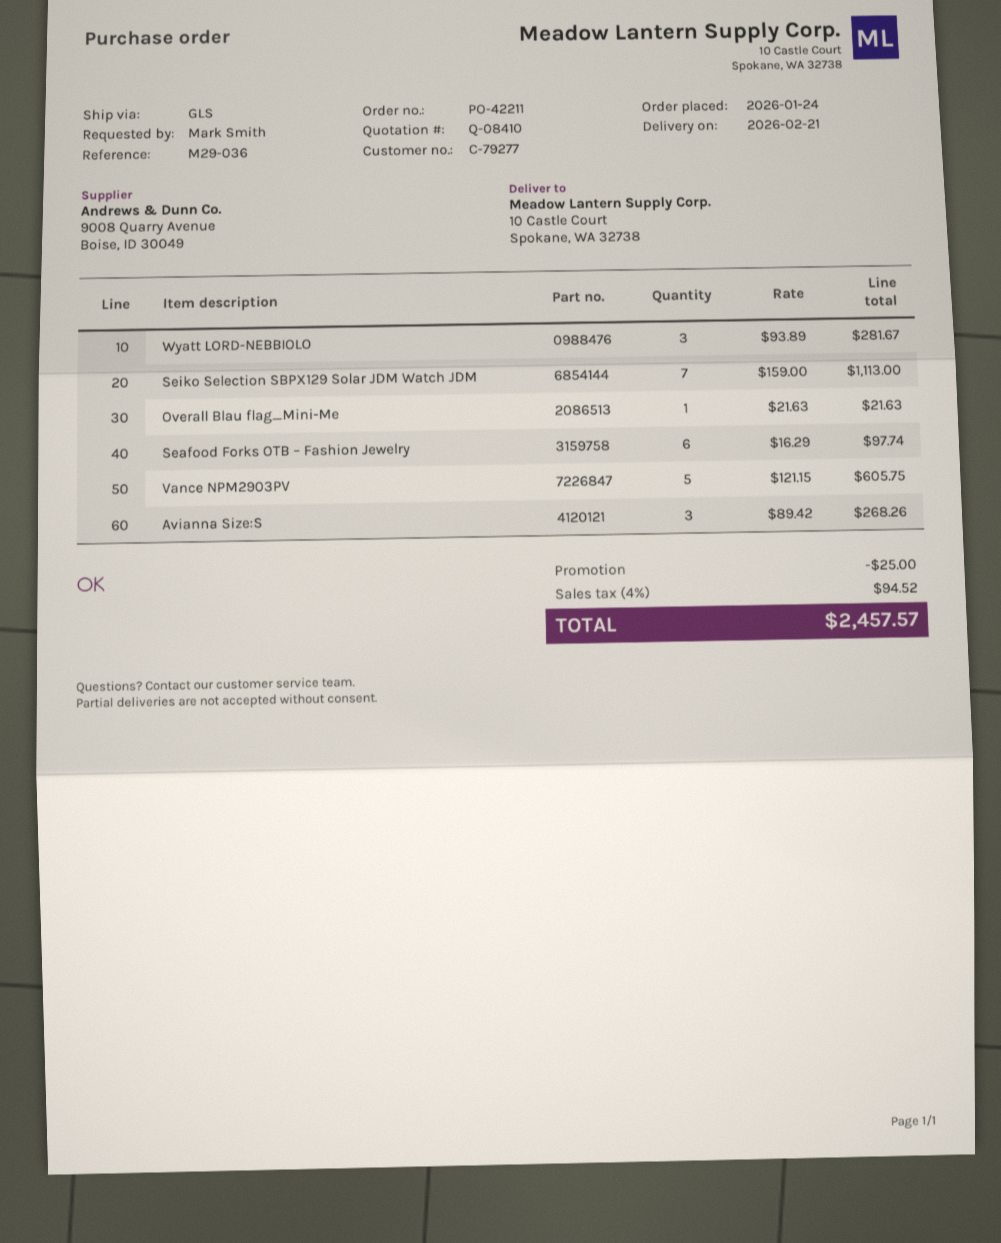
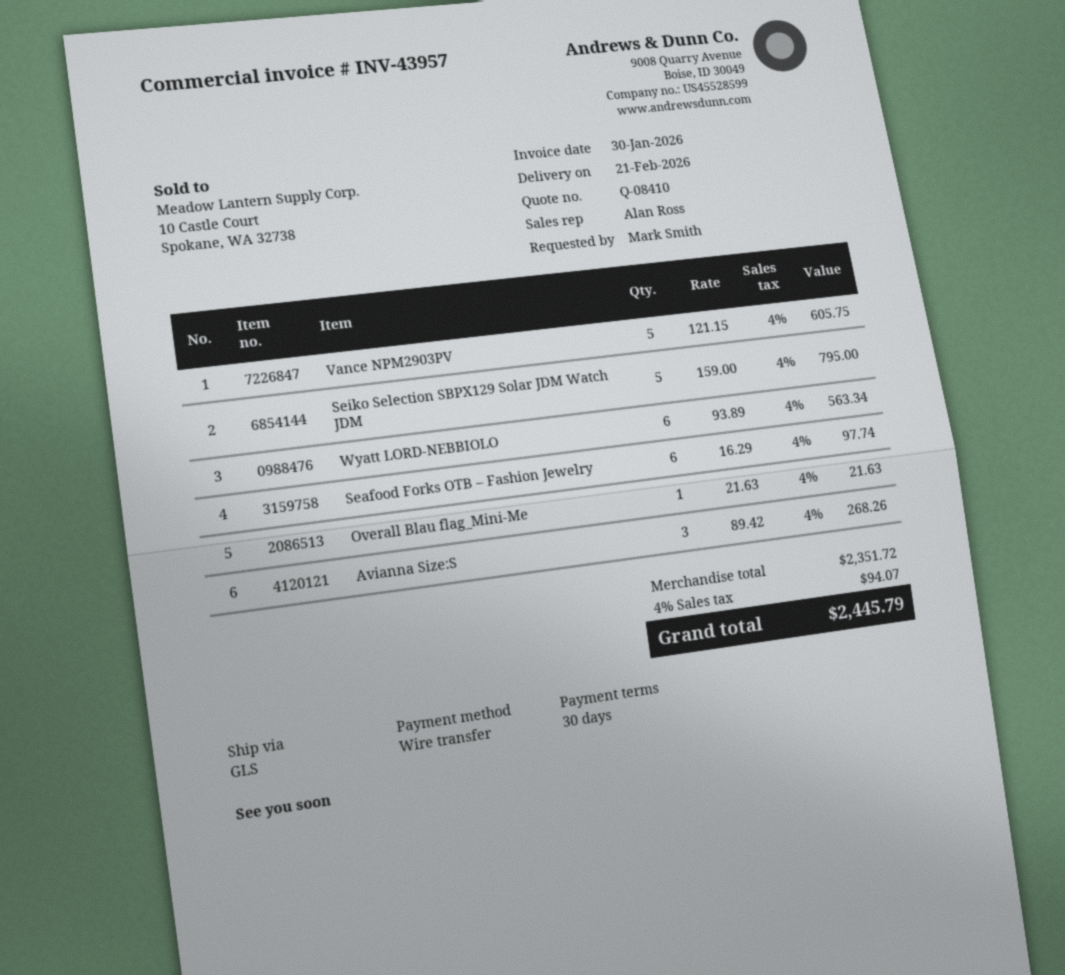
Wyatt LORD-NEBBIOLO: 3 x 93.89 = 281.67 -> 6 x 93.89 = 563.34
Seiko Selection SBPX129 Solar JDM Watch JDM: 7 x 159.00 = 1113.00 -> 5 x 159.00 = 795.00
discount: 25.00 -> none
tax: 4% = 94.52 -> 4% = 94.07
total: 2457.57 -> 2445.79

